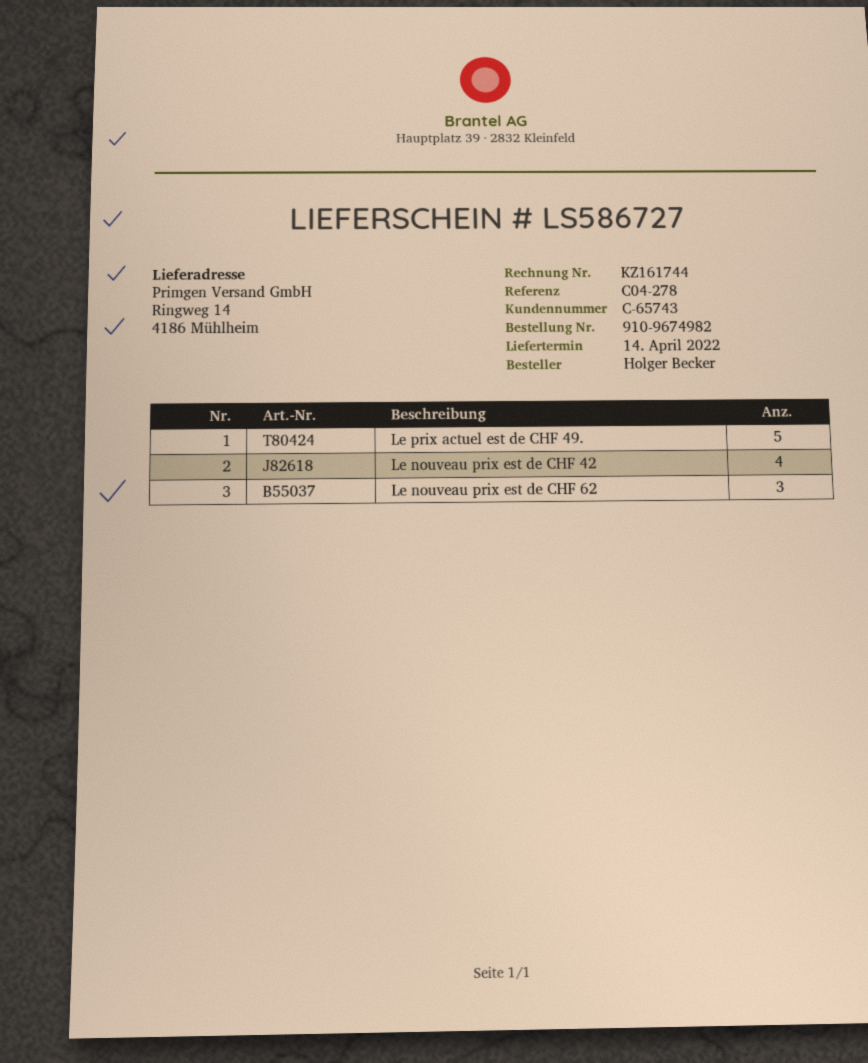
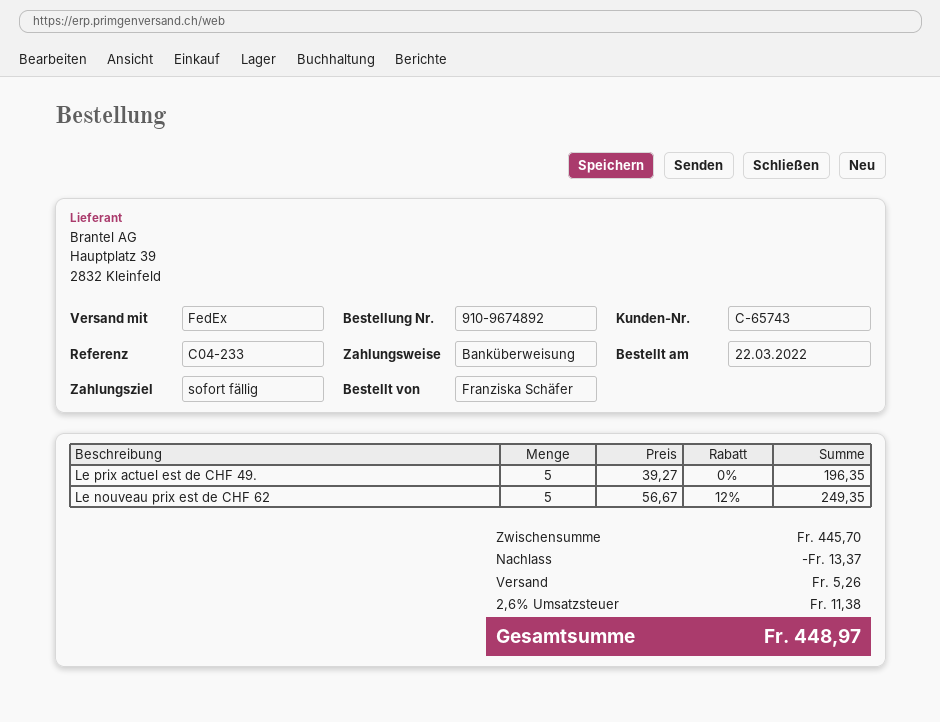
order number: 910-9674982 -> 910-9674892
reference: C04-278 -> C04-233
ordered by: Holger Becker -> Franziska Schäfer
Le nouveau prix est de CHF 42: 4 -> none
Le nouveau prix est de CHF 62: 3 -> 5

